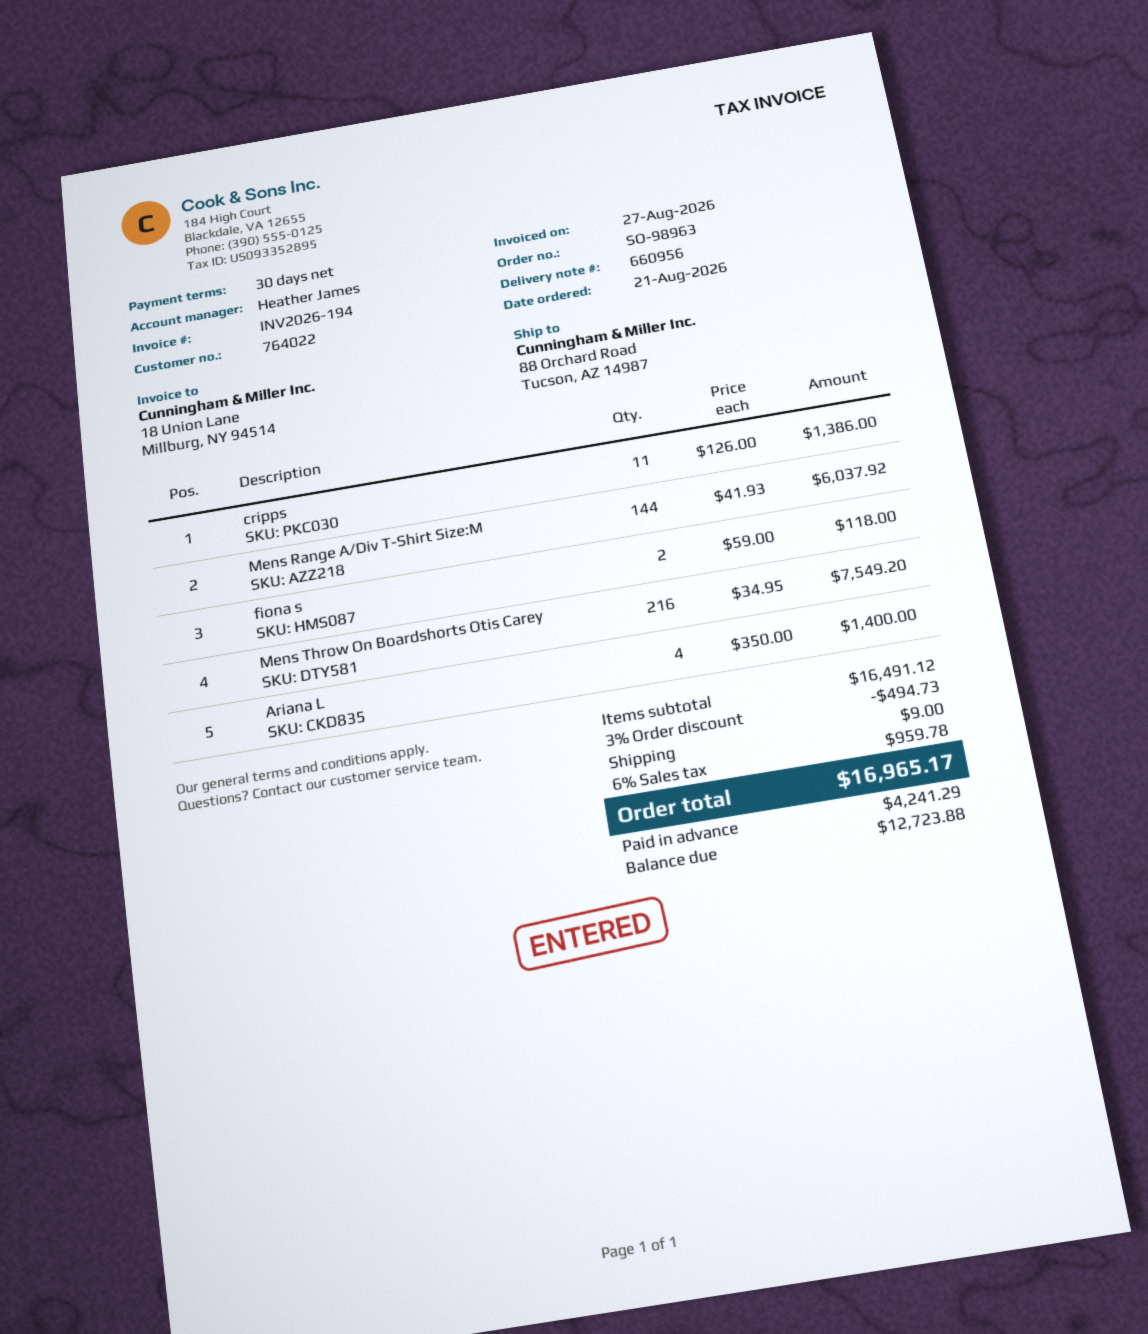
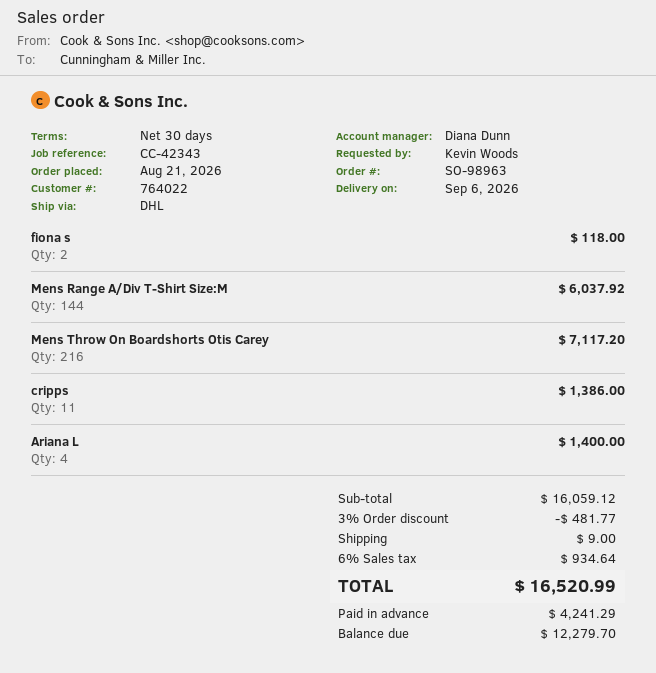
sales rep: Heather James -> Diana Dunn
Mens Throw On Boardshorts Otis Carey: 216 for 7549.20 -> 216 for 7117.20
subtotal: 16491.12 -> 16059.12
discount: 3% = 494.73 -> 3% = 481.77
tax: 6% = 959.78 -> 6% = 934.64
total: 16965.17 -> 16520.99
balance: 12723.88 -> 12279.70

